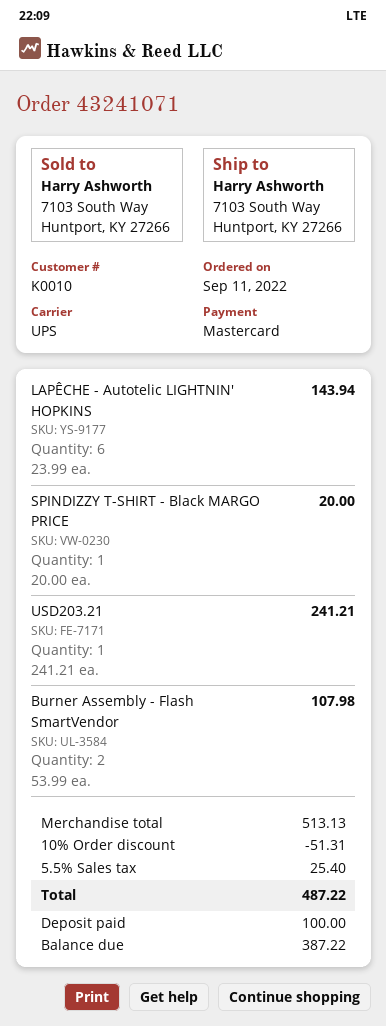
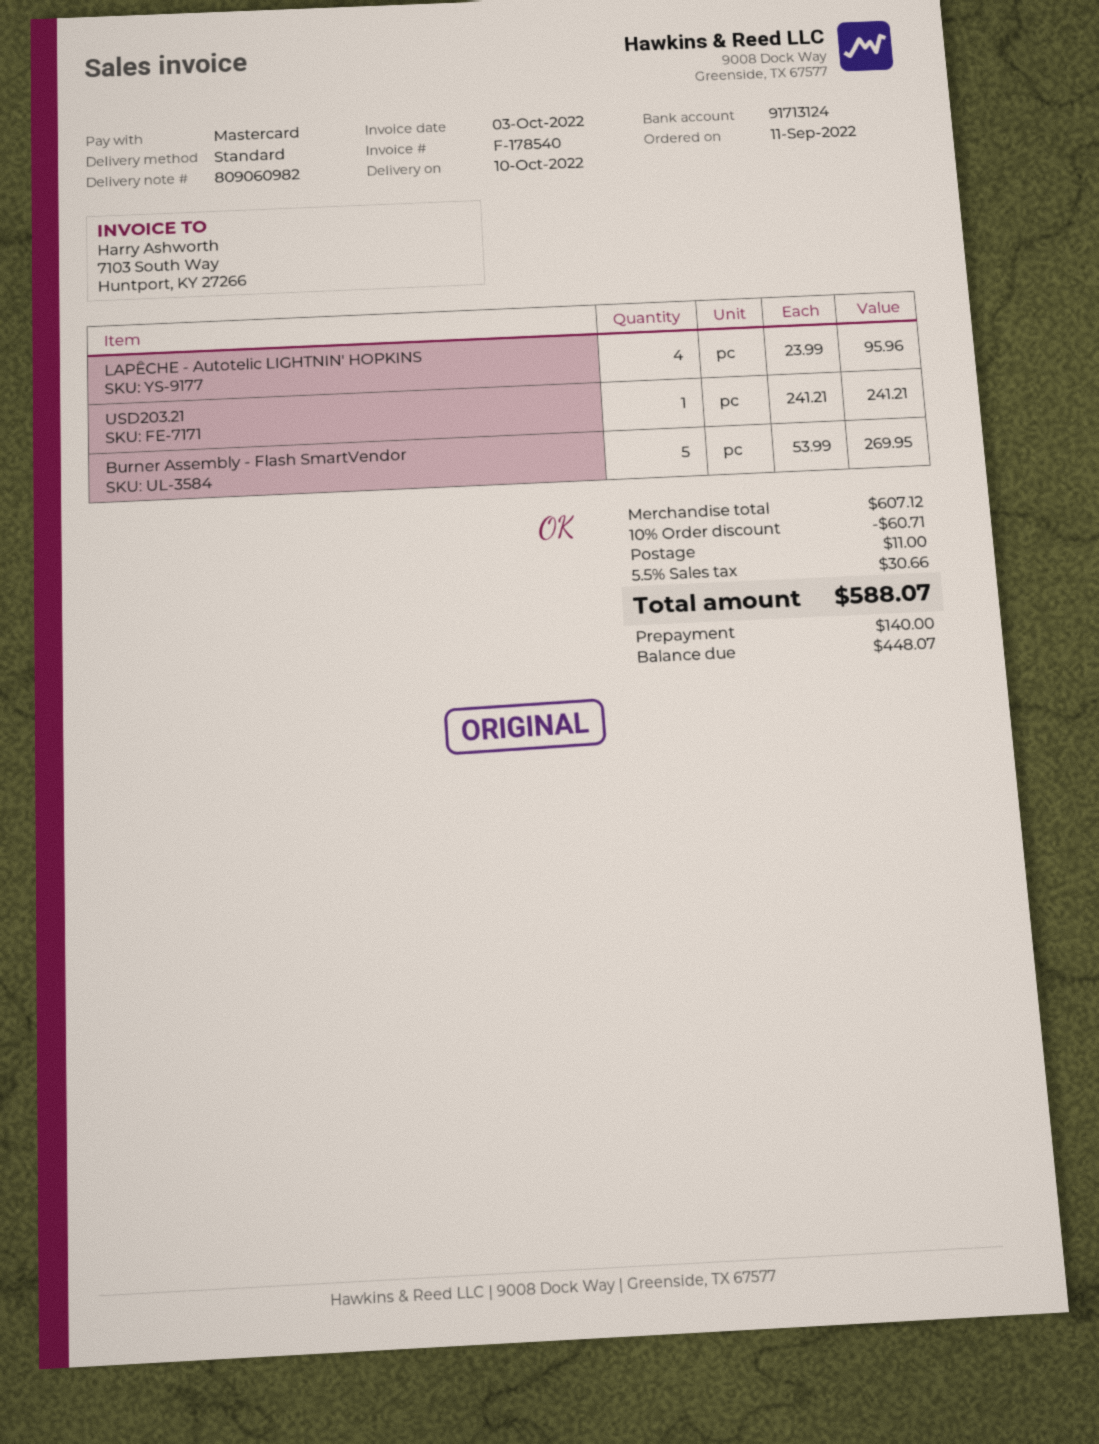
shipping method: UPS -> standard
LAPÊCHE - Autotelic LIGHTNIN' HOPKINS: 6 x 23.99 = 143.94 -> 4 x 23.99 = 95.96
SPINDIZZY T-SHIRT - Black MARGO PRICE: 1 x 20.00 = 20.00 -> none
Burner Assembly - Flash SmartVendor: 2 x 53.99 = 107.98 -> 5 x 53.99 = 269.95
subtotal: 513.13 -> 607.12
discount: 10% = 51.31 -> 10% = 60.71
shipping: none -> 11.00
tax: 5.5% = 25.40 -> 5.5% = 30.66
total: 487.22 -> 588.07
deposit: 100.00 -> 140.00
balance: 387.22 -> 448.07

